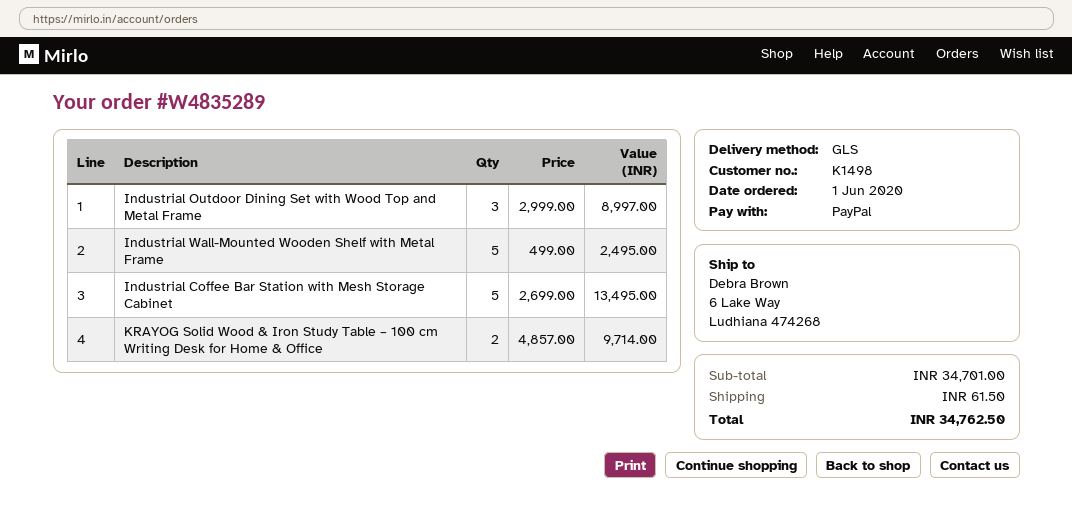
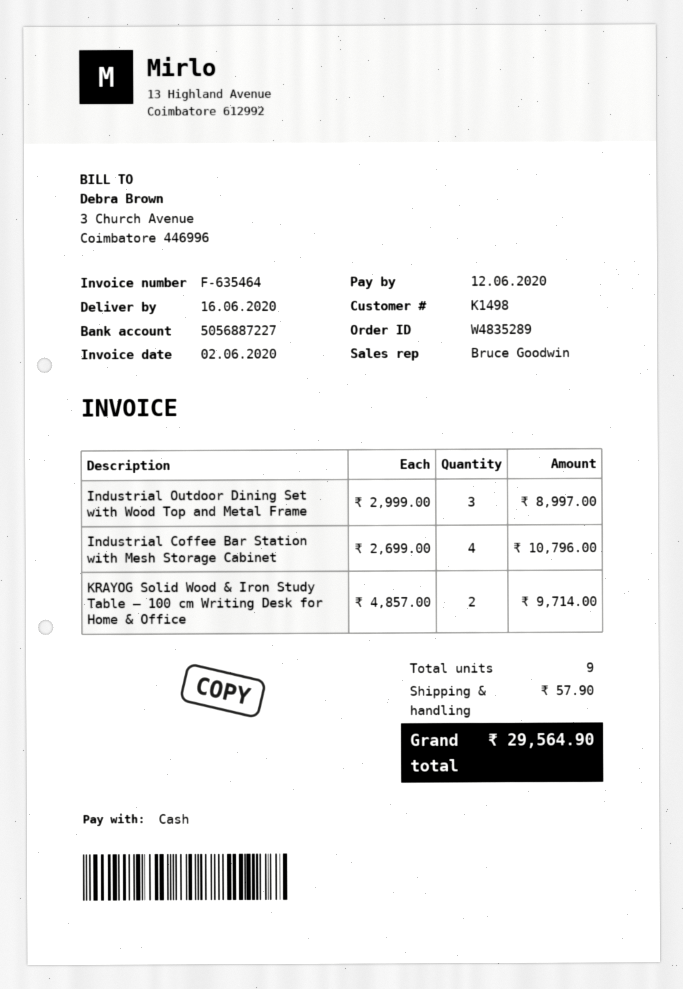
payment method: PayPal -> cash
Industrial Wall-Mounted Wooden Shelf with Metal Frame: 5 x 499.00 = 2495.00 -> none
Industrial Coffee Bar Station with Mesh Storage Cabinet: 5 x 2699.00 = 13495.00 -> 4 x 2699.00 = 10796.00
shipping: 61.50 -> 57.90
total: 34762.50 -> 29564.90

